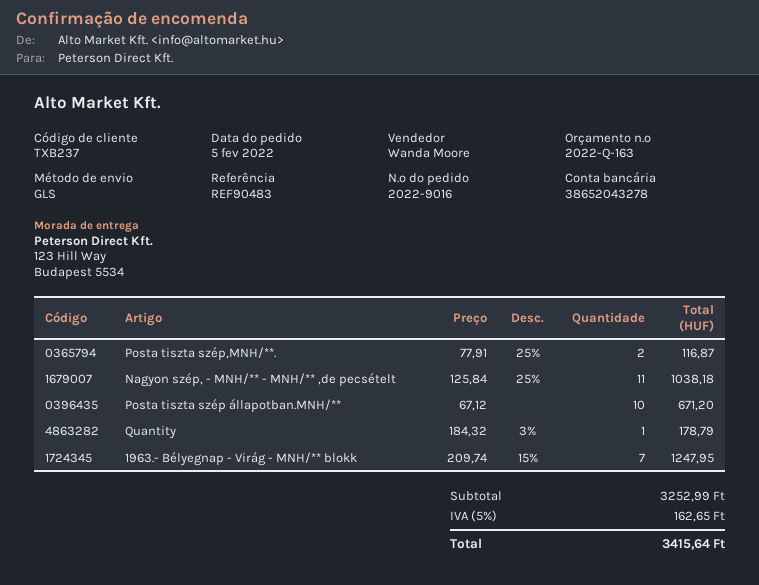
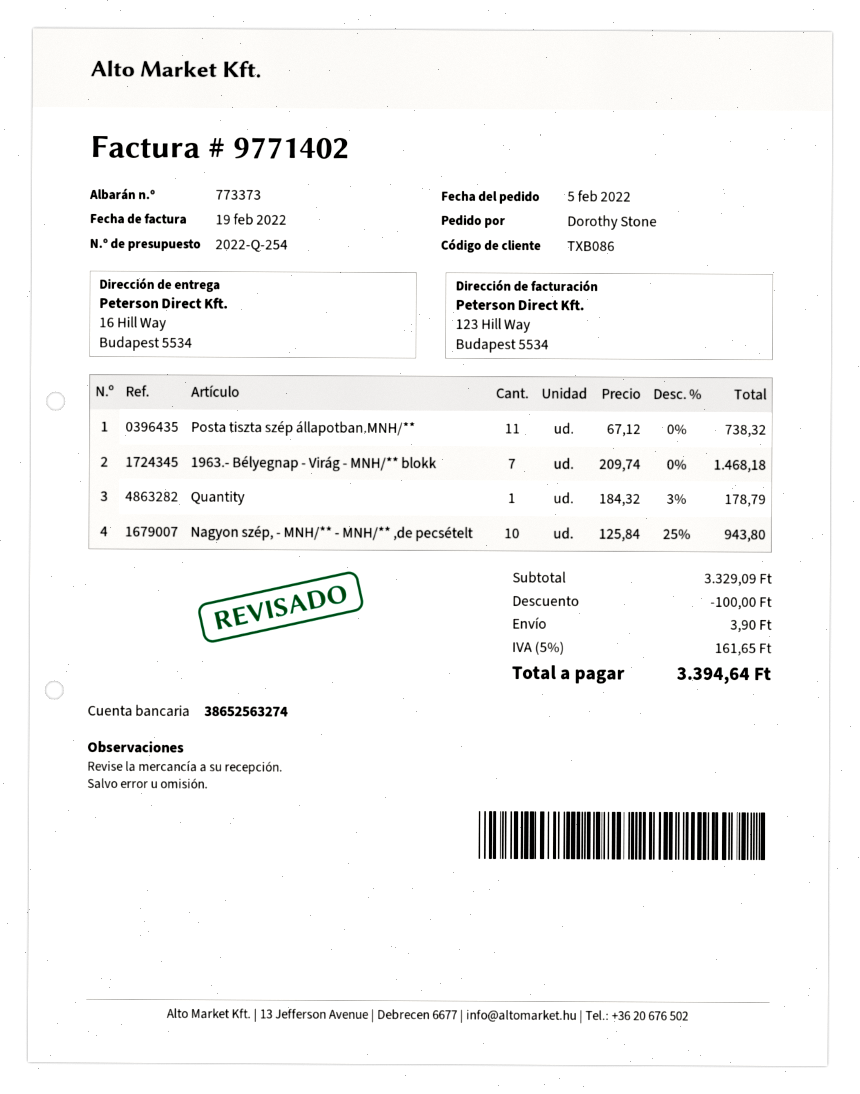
quote number: 2022-Q-163 -> 2022-Q-254
customer number: TXB237 -> TXB086
bank account: 38652043278 -> 38652563274
ship to: 123 Hill Way, Budapest 5534 -> 16 Hill Way, Budapest 5534
Posta tiszta szép,MNH/**.: 2 x 77.91 - 25% = 116.87 -> none
Nagyon szép, - MNH/** - MNH/** ,de pecsételt: 11 x 125.84 - 25% = 1038.18 -> 10 x 125.84 - 25% = 943.80
Posta tiszta szép állapotban.MNH/**: 10 x 67.12 = 671.20 -> 11 x 67.12 = 738.32
1963.- Bélyegnap - Virág - MNH/** blokk: 7 x 209.74 - 15% = 1247.95 -> 7 x 209.74 = 1468.18
subtotal: 3252.99 -> 3329.09
discount: none -> 100.00
shipping: none -> 3.90
tax: 5% = 162.65 -> 5% = 161.65
total: 3415.64 -> 3394.64

